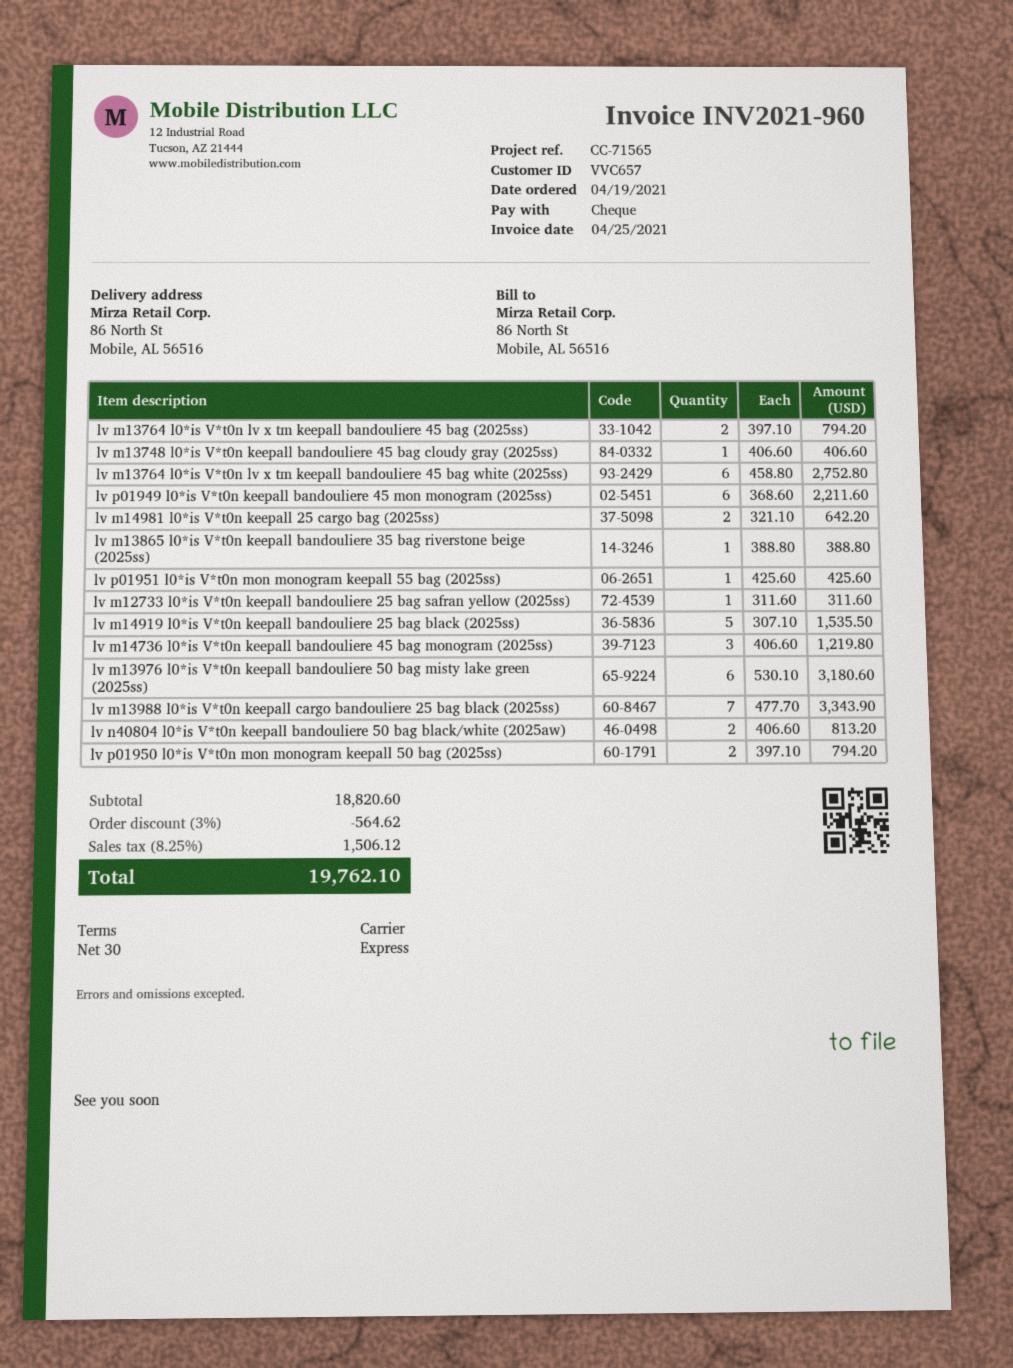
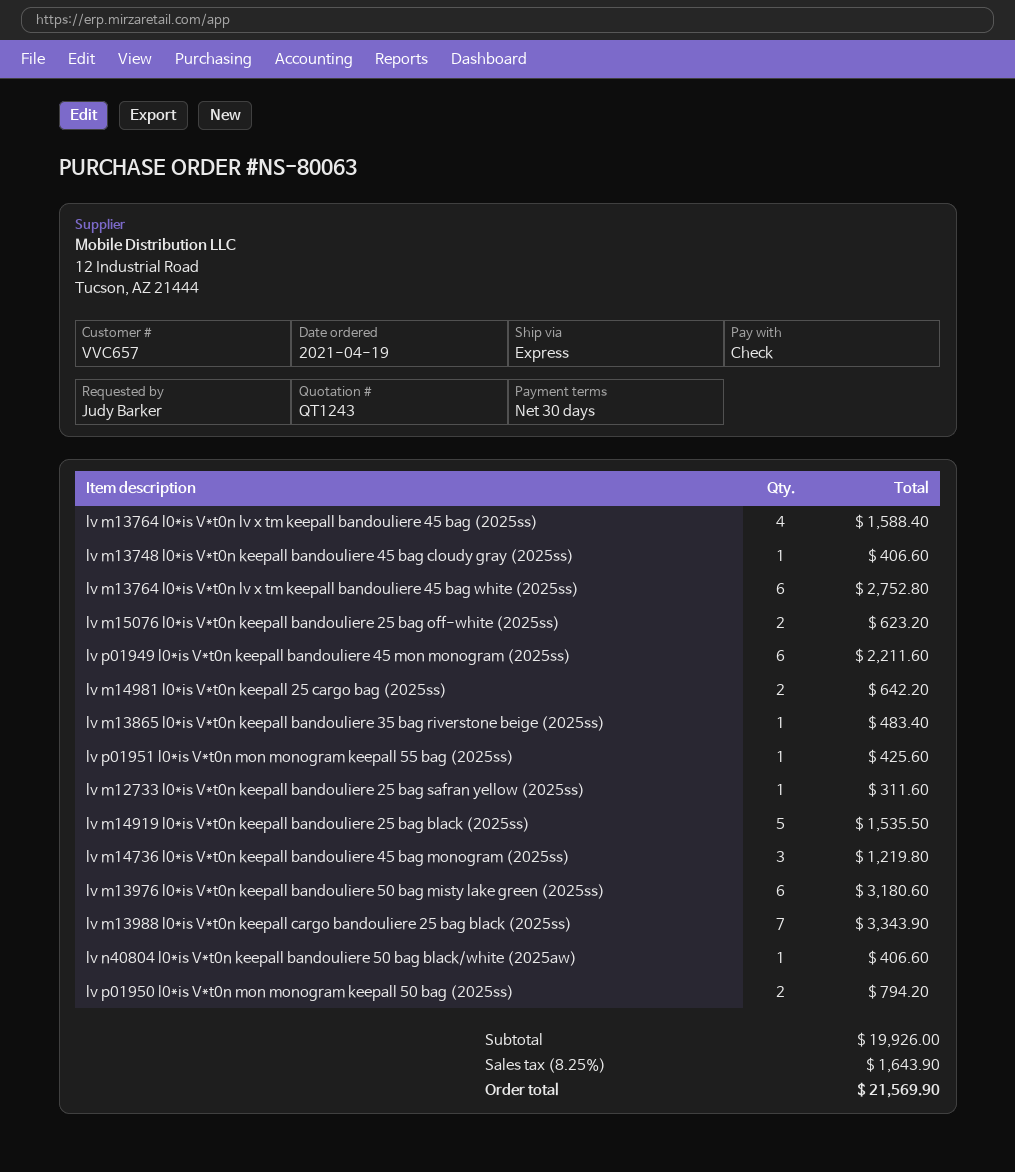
lv m13764 l0*is V*t0n lv x tm keepall bandouliere 45 bag (2025ss): 2 for 794.20 -> 4 for 1588.40
lv m13865 l0*is V*t0n keepall bandouliere 35 bag riverstone beige (2025ss): 1 for 388.80 -> 1 for 483.40
lv n40804 l0*is V*t0n keepall bandouliere 50 bag black/white (2025aw): 2 for 813.20 -> 1 for 406.60
lv m15076 l0*is V*t0n keepall bandouliere 25 bag off-white (2025ss): none -> 2 for 623.20
subtotal: 18820.60 -> 19926.00
discount: 3% = 564.62 -> none
tax: 8.25% = 1506.12 -> 8.25% = 1643.90
total: 19762.10 -> 21569.90

